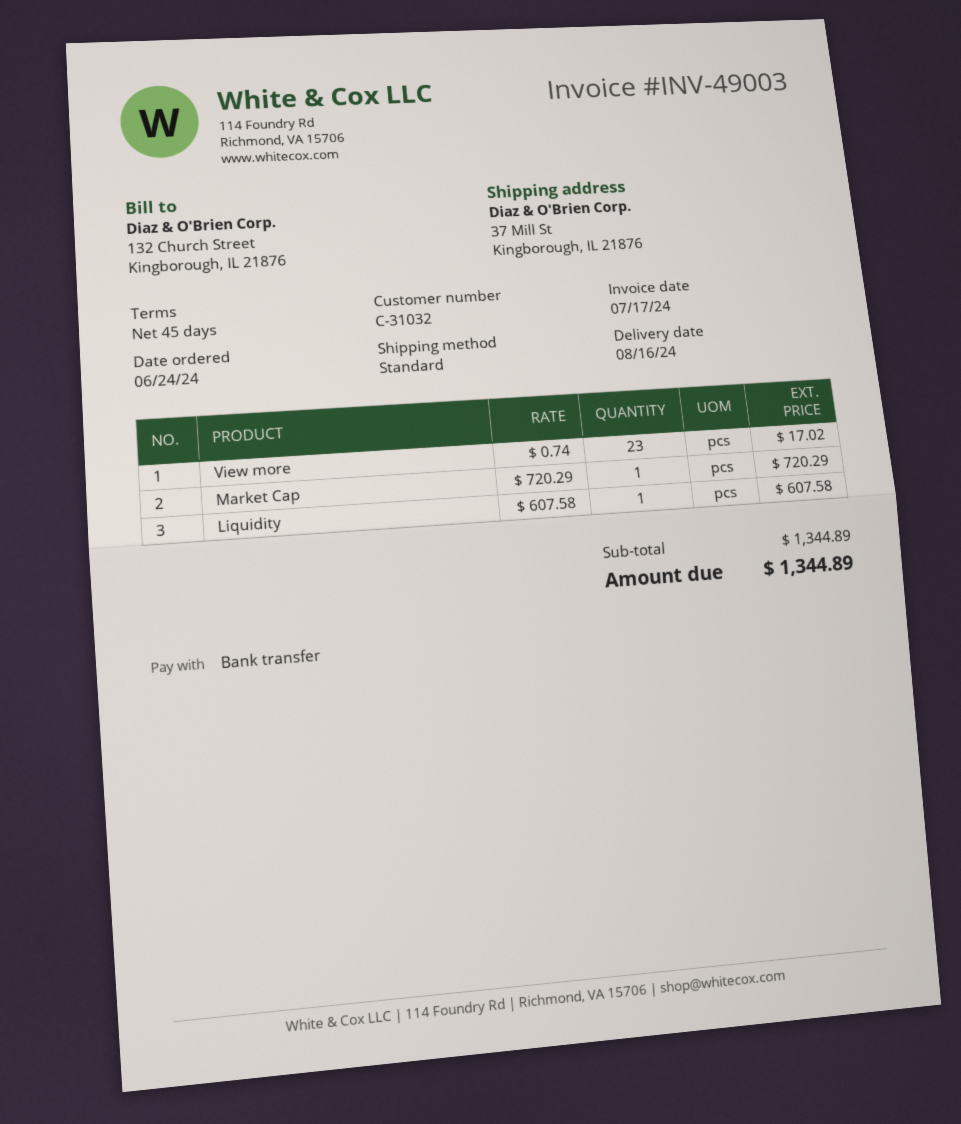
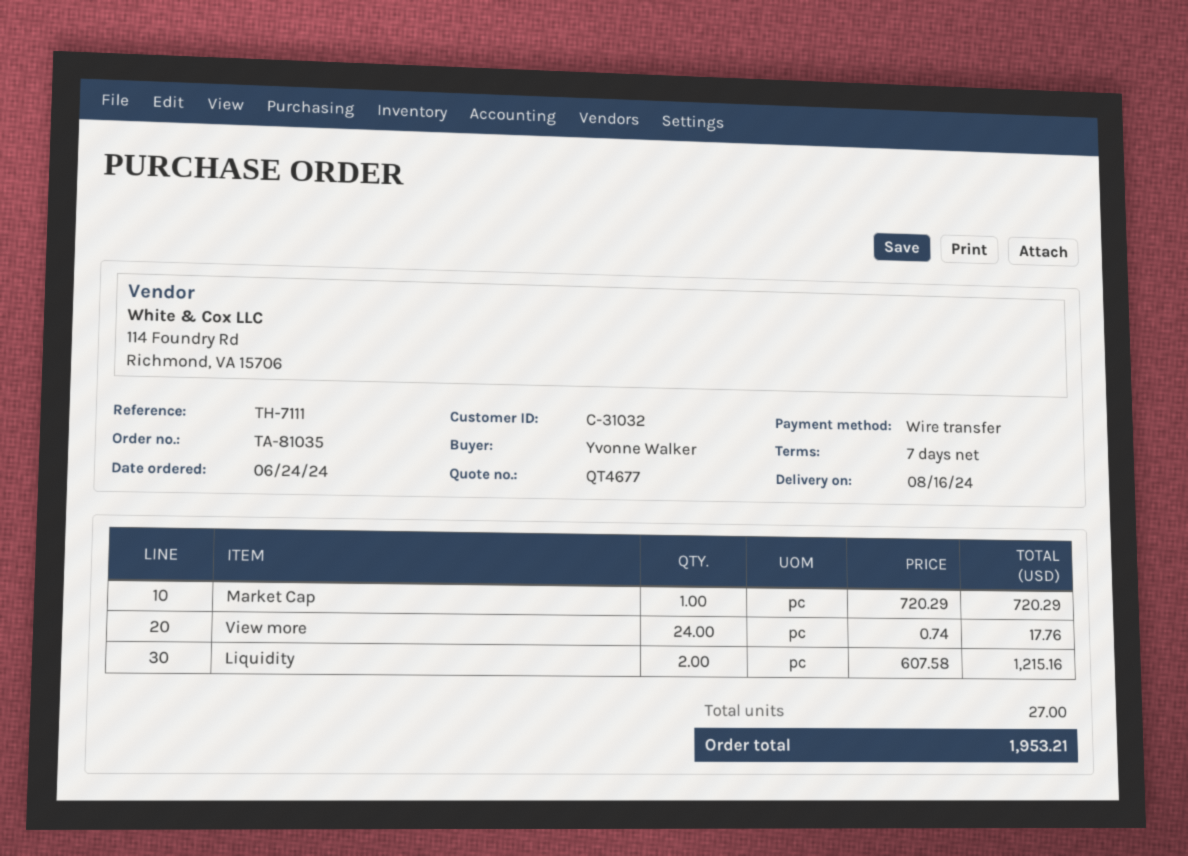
payment terms: 45 days -> 7 days
View more: 23 x 0.74 = 17.02 -> 24 x 0.74 = 17.76
Liquidity: 1 x 607.58 = 607.58 -> 2 x 607.58 = 1215.16
total: 1344.89 -> 1953.21

